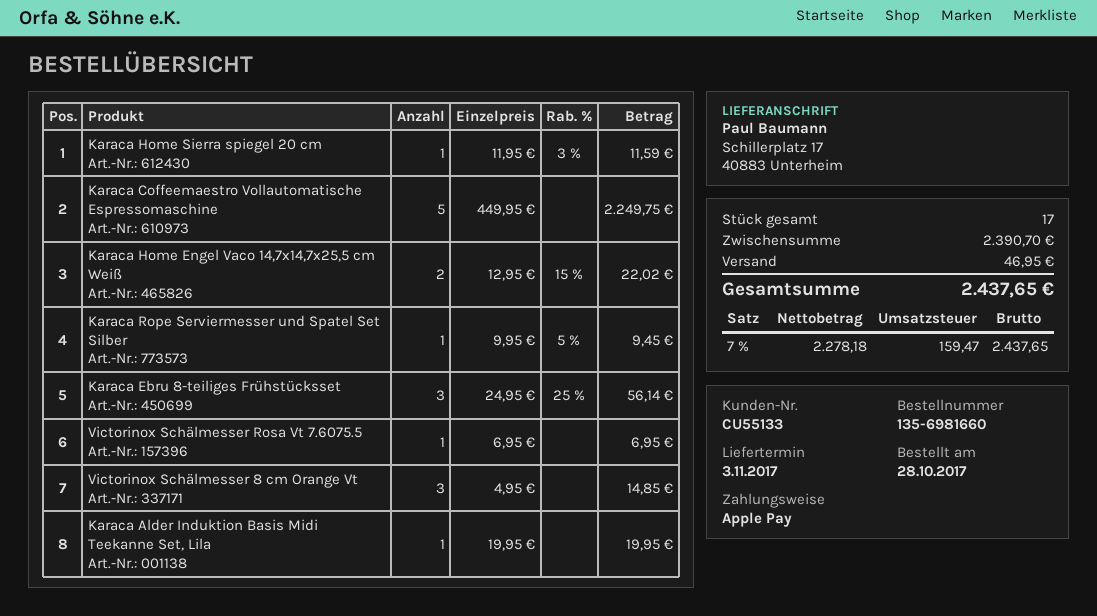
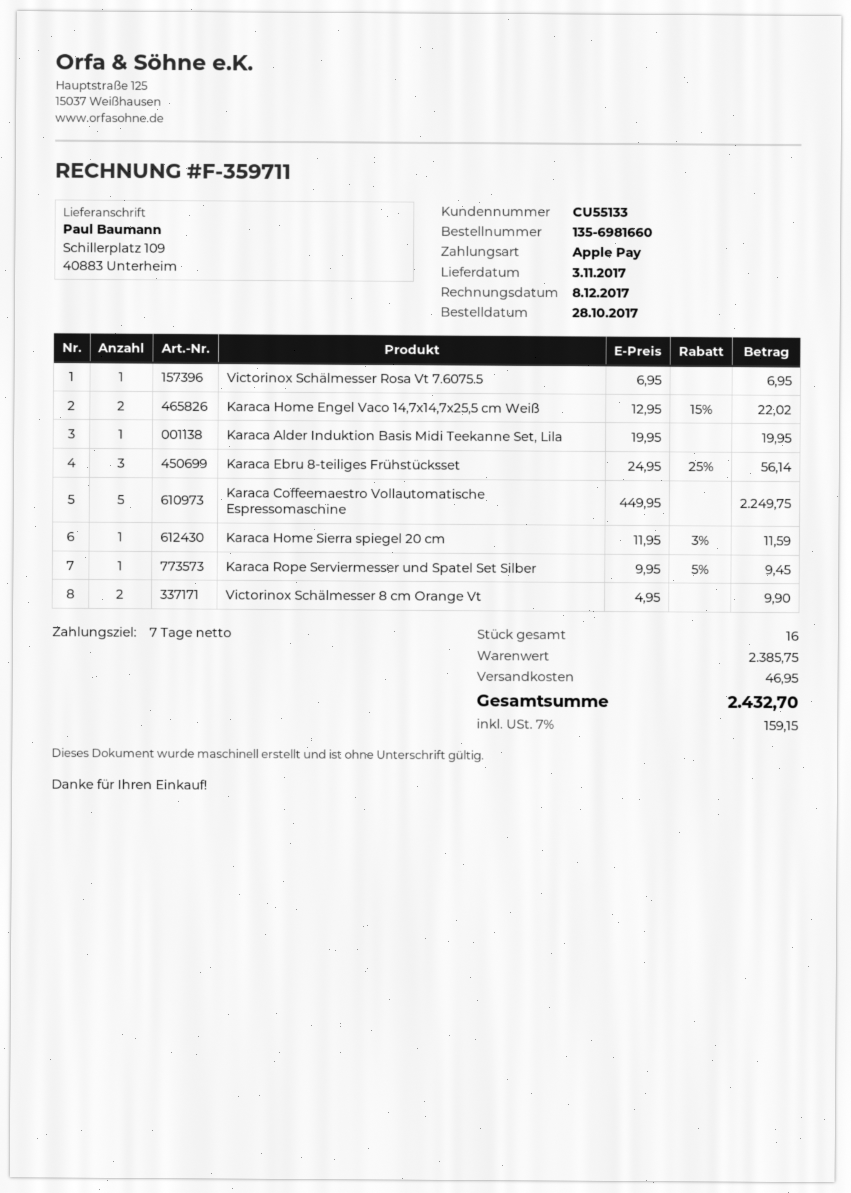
ship to: Schillerplatz 17, 40883 Unterheim -> Schillerplatz 109, 40883 Unterheim
Victorinox Schälmesser 8 cm Orange Vt: 3 x 4.95 = 14.85 -> 2 x 4.95 = 9.90
total quantity: 17 -> 16
subtotal: 2390.70 -> 2385.75
tax: 7% = 159.47 -> 7% = 159.15
total: 2437.65 -> 2432.70

